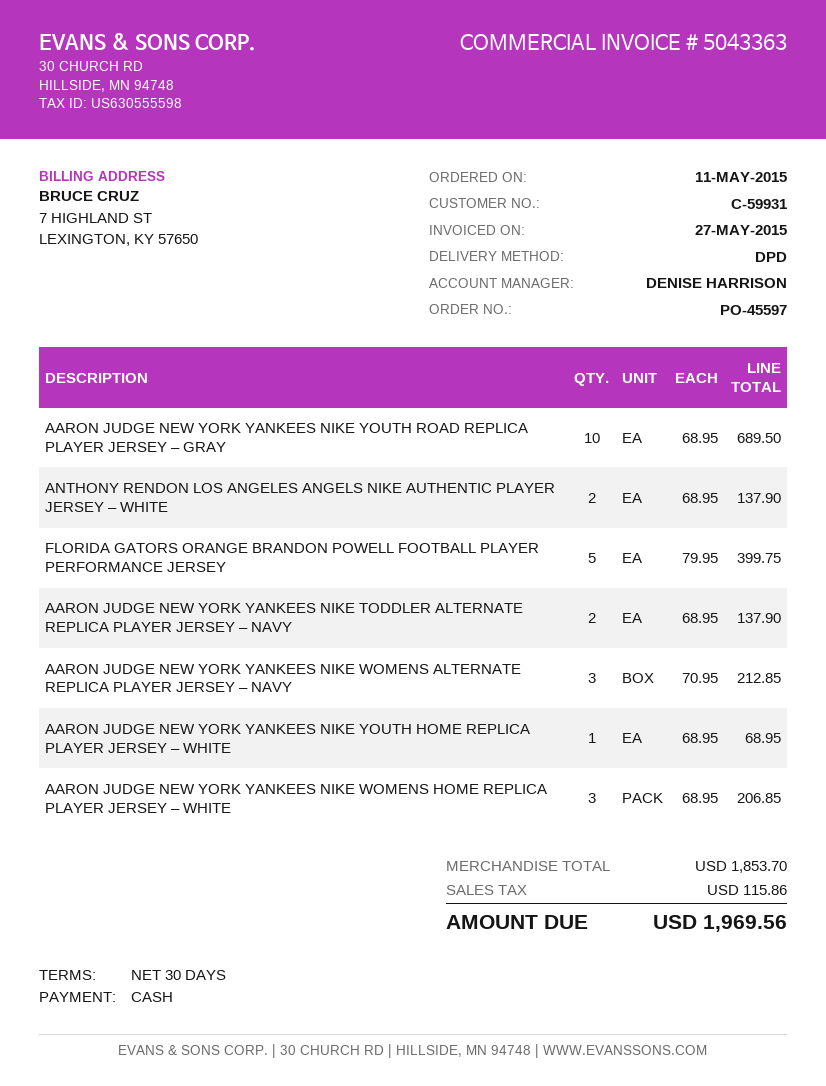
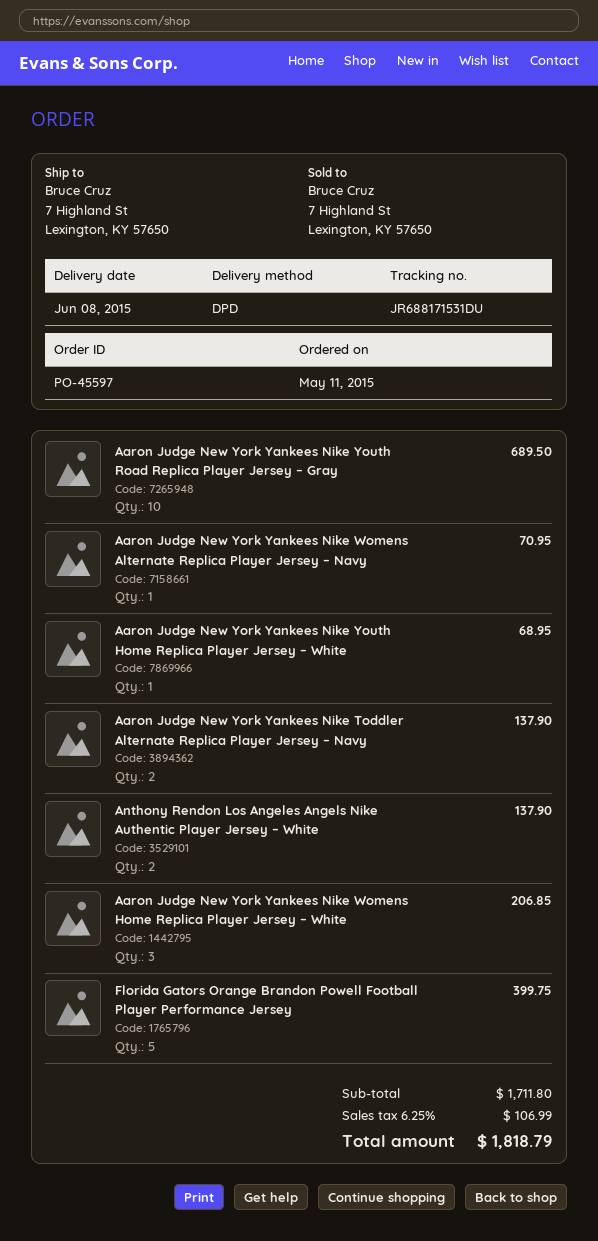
AARON JUDGE NEW YORK YANKEES NIKE WOMENS ALTERNATE REPLICA PLAYER JERSEY – NAVY: 3 for 212.85 -> 1 for 70.95
subtotal: 1853.70 -> 1711.80
tax: 115.86 -> 106.99
total: 1969.56 -> 1818.79

